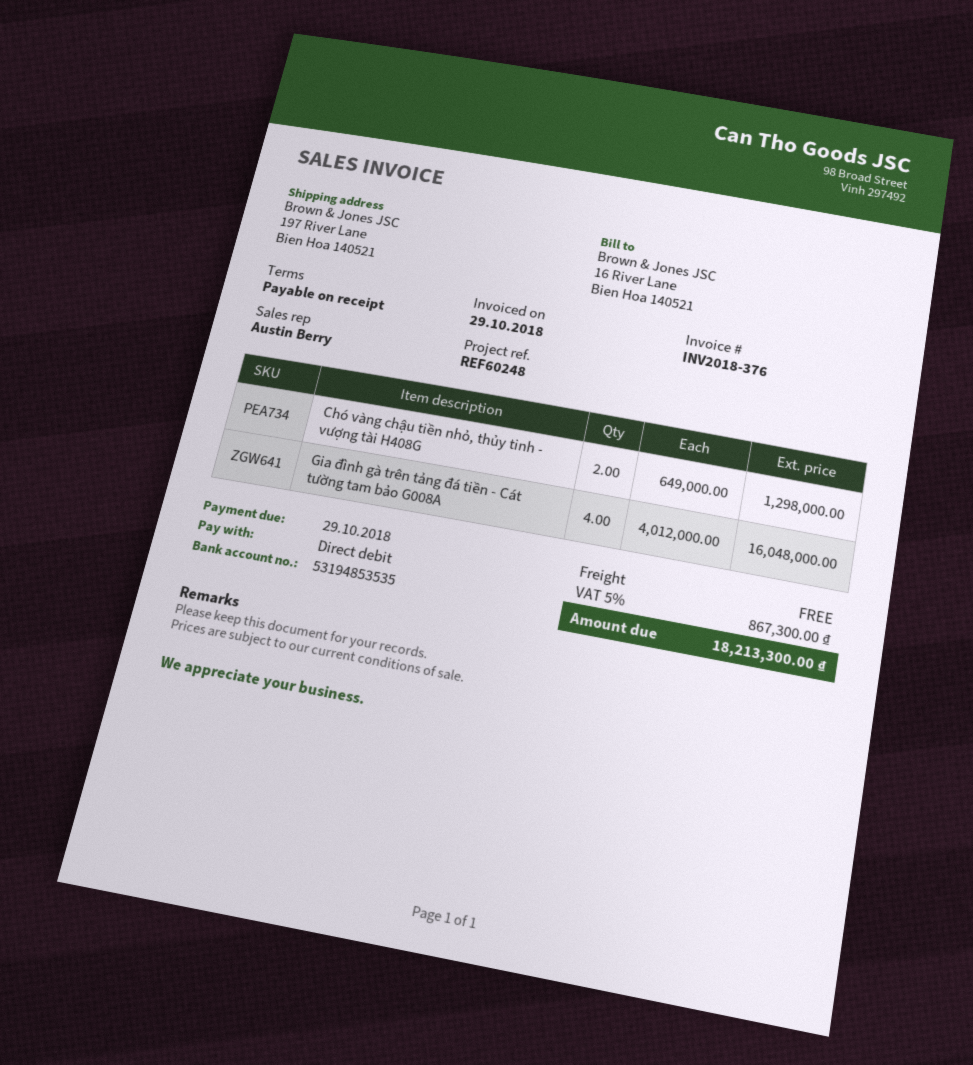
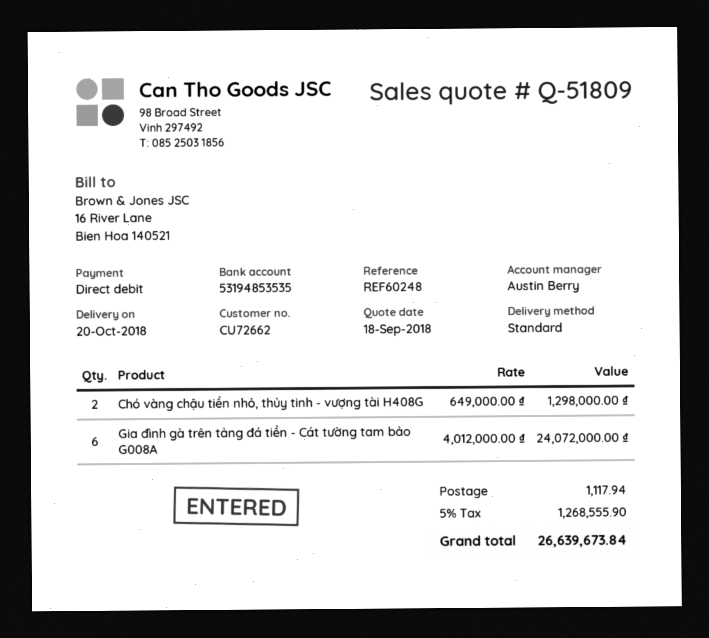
Gia đình gà trên tảng đá tiền - Cát tường tam bảo G008A: 4 x 4012000.00 = 16048000.00 -> 6 x 4012000.00 = 24072000.00
shipping: 0.00 -> 1117.94
tax: 5% = 867300.00 -> 5% = 1268555.90
total: 18213300.00 -> 26639673.84

